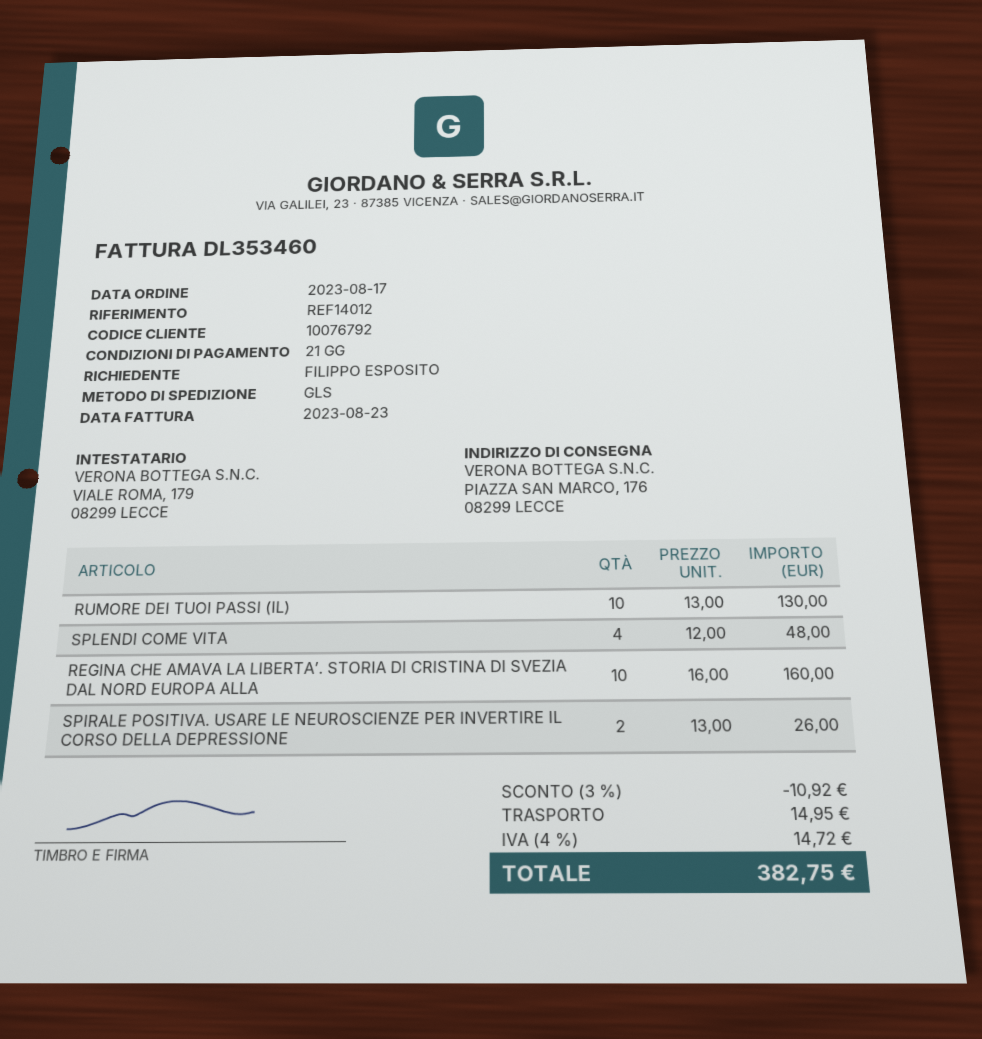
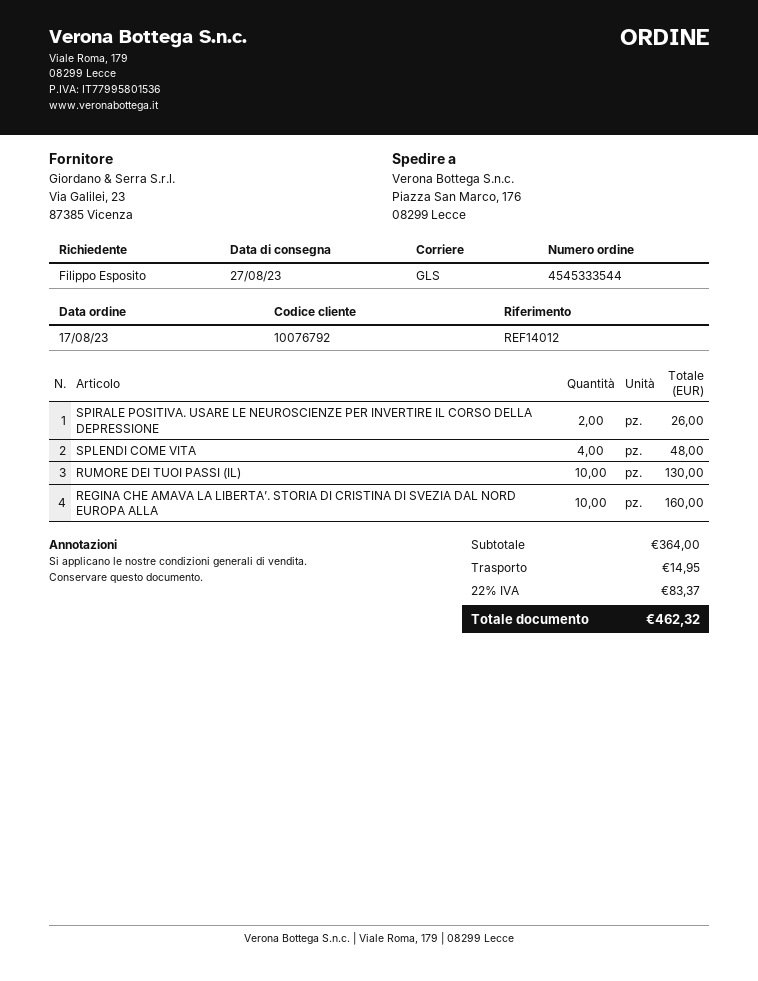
discount: 3% = 10.92 -> none
tax: 4% = 14.72 -> 22% = 83.37
total: 382.75 -> 462.32

